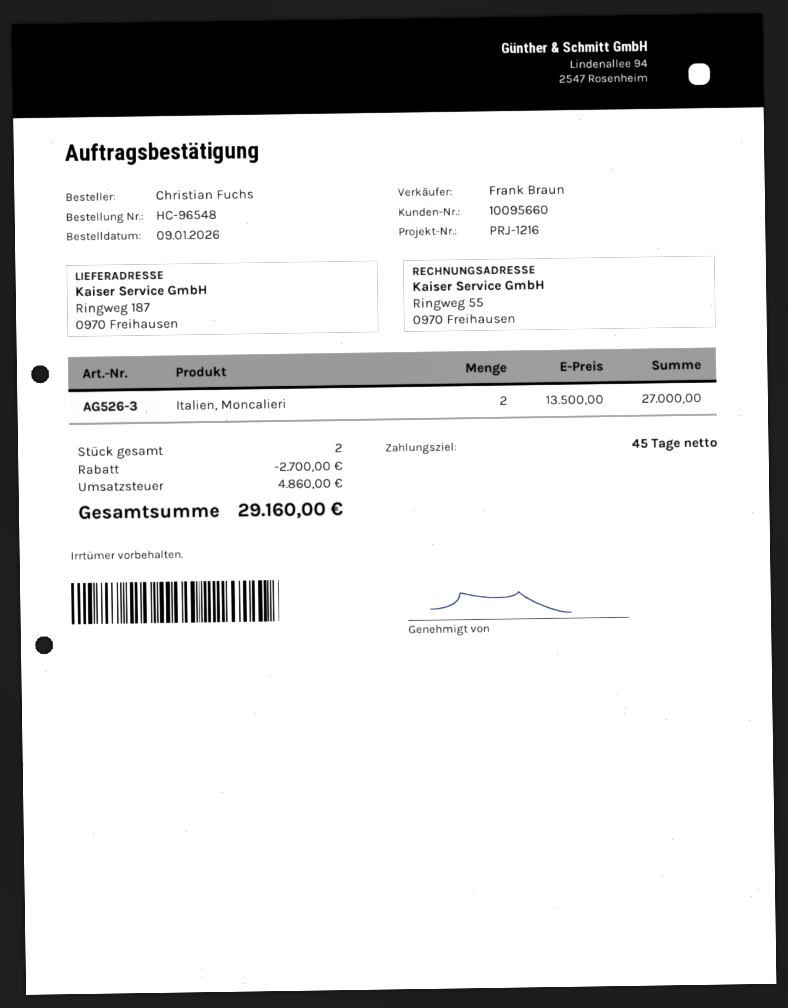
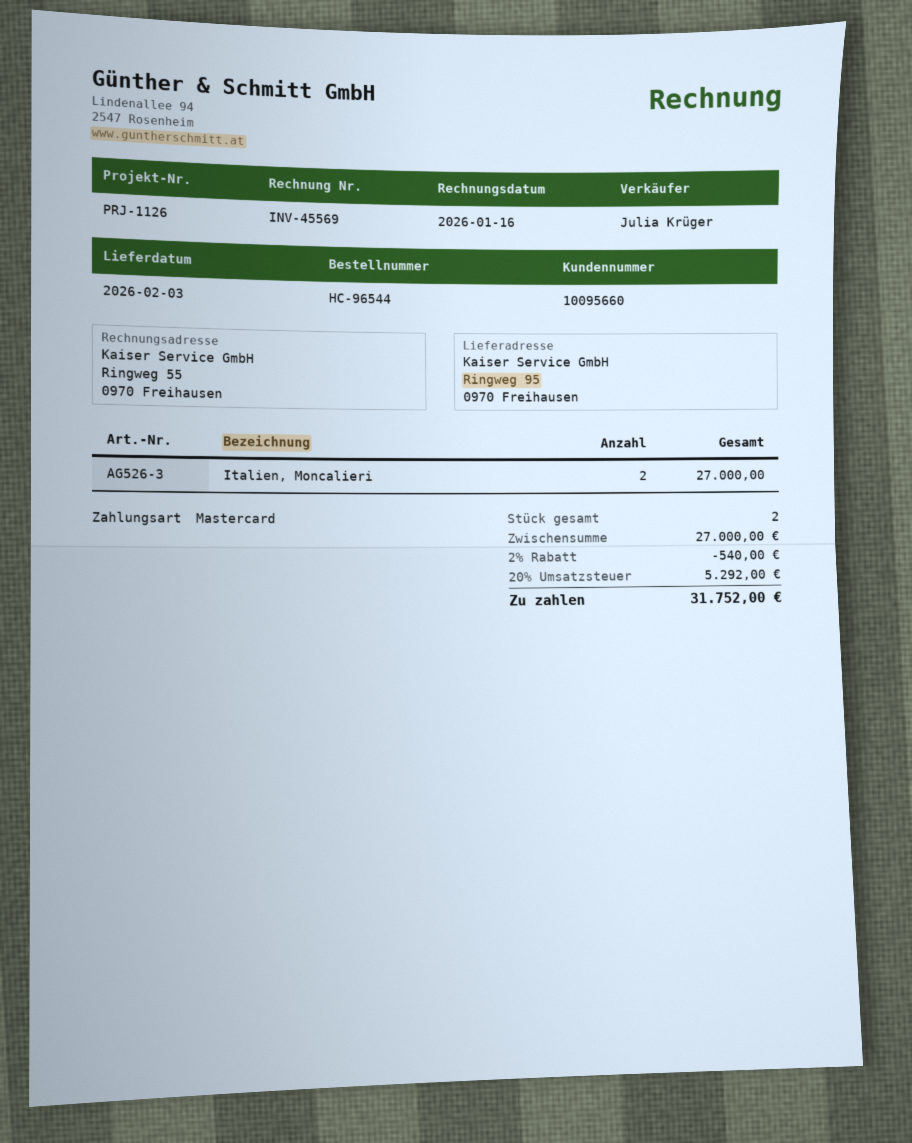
order number: HC-96548 -> HC-96544
reference: PRJ-1216 -> PRJ-1126
sales rep: Frank Braun -> Julia Krüger
ship to: Ringweg 187, 0970 Freihausen -> Ringweg 95, 0970 Freihausen
discount: 2700.00 -> 540.00
tax: 4860.00 -> 5292.00
total: 29160.00 -> 31752.00

